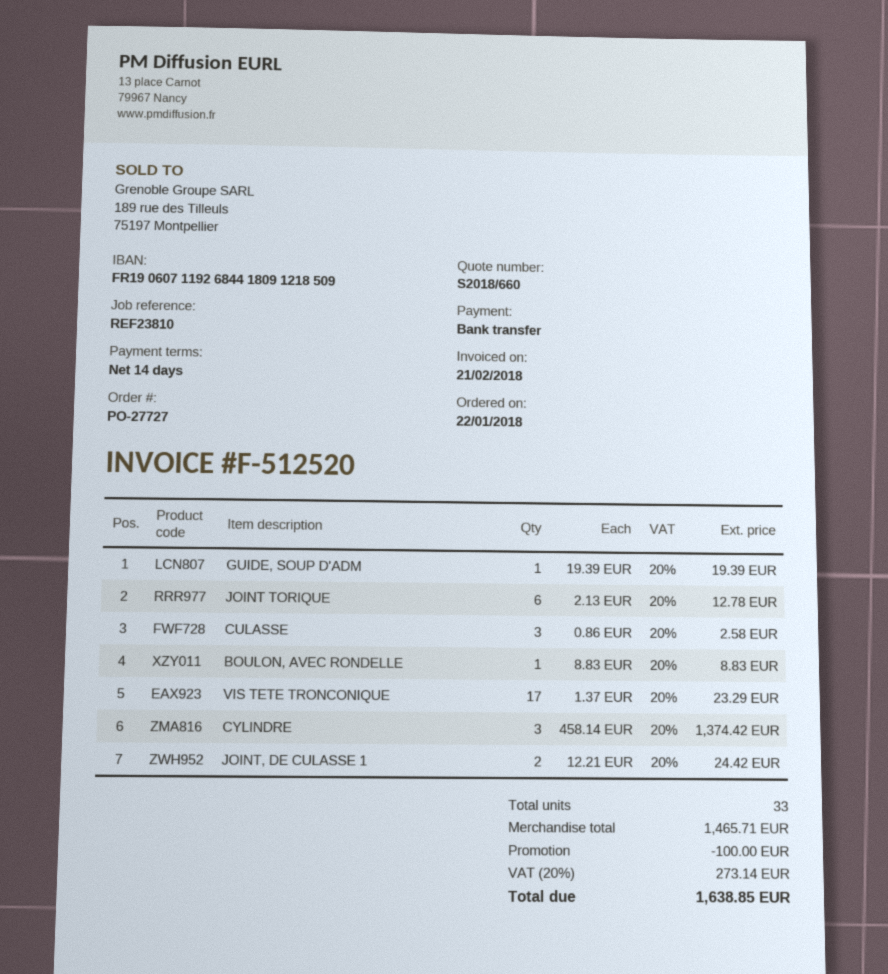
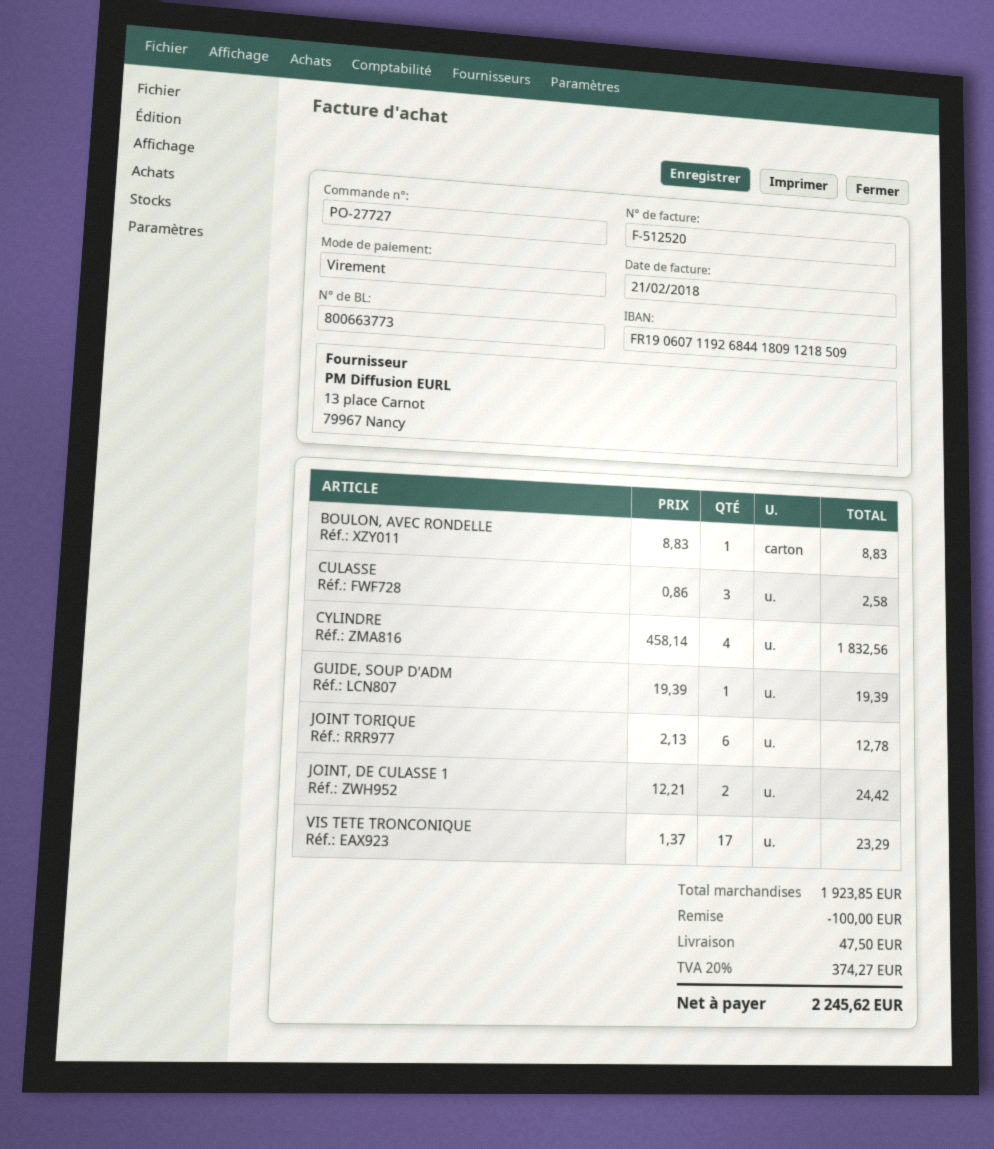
CYLINDRE: 3 x 458.14 = 1374.42 -> 4 x 458.14 = 1832.56
subtotal: 1465.71 -> 1923.85
shipping: none -> 47.50
tax: 20% = 273.14 -> 20% = 374.27
total: 1638.85 -> 2245.62

